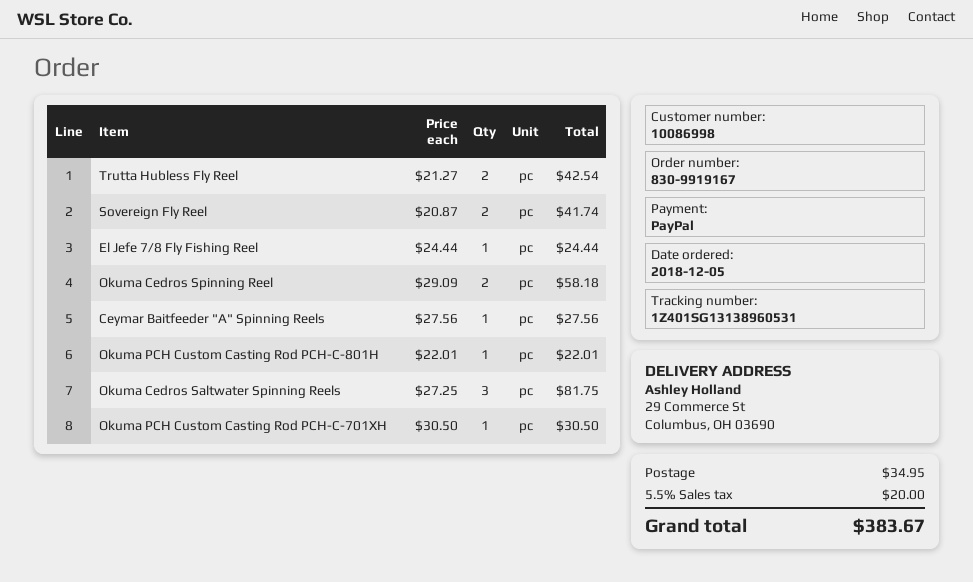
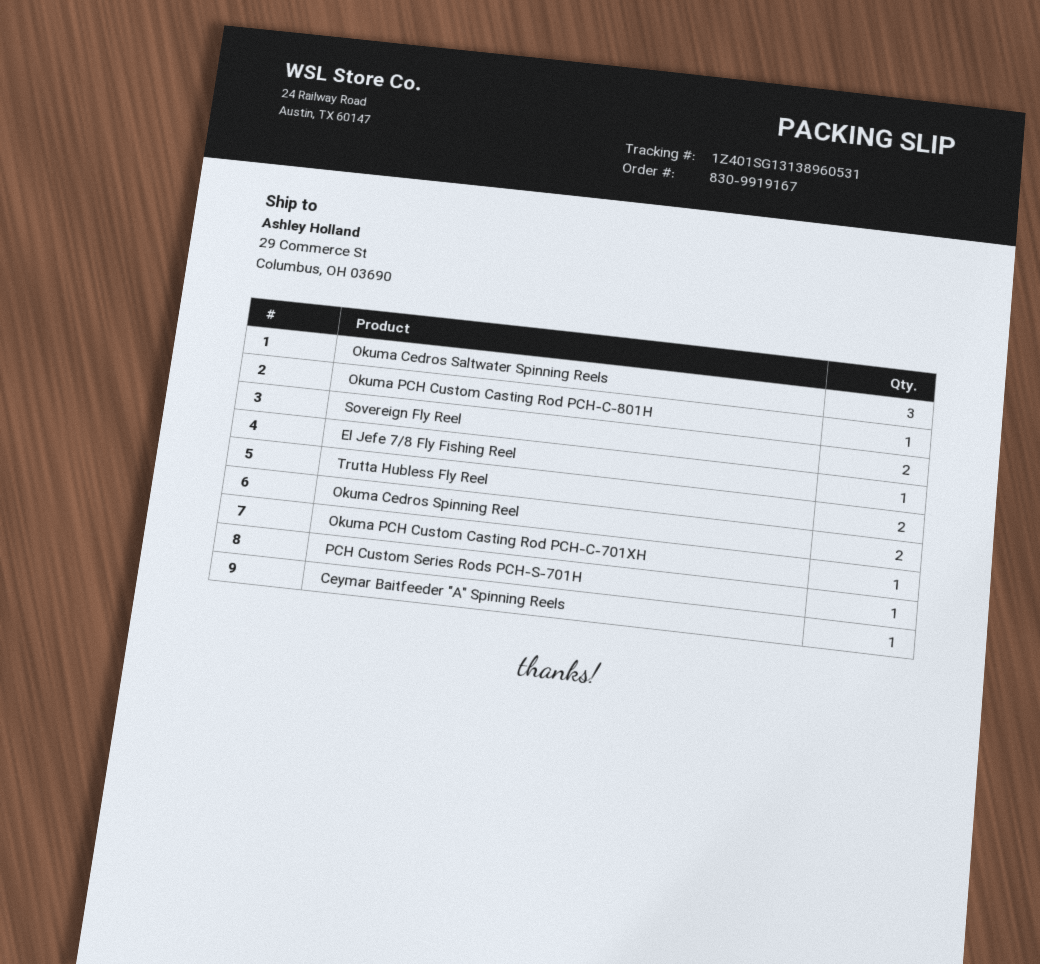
PCH Custom Series Rods PCH-S-701H: none -> 1

